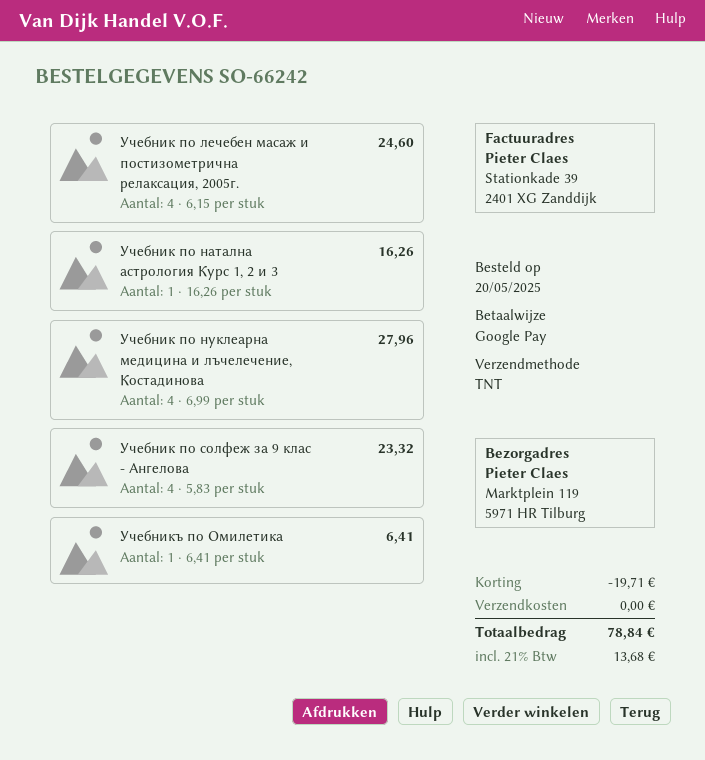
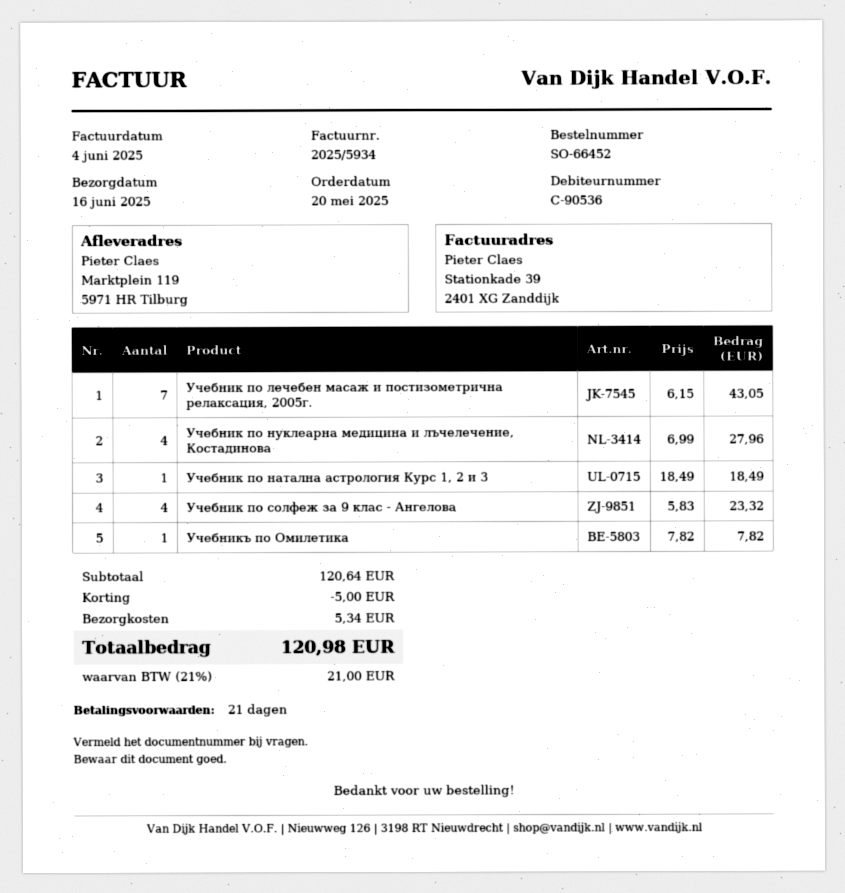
order number: SO-66242 -> SO-66452
Учебник по лечебен масаж и постизометрична релаксация, 2005г.: 4 x 6.15 = 24.60 -> 7 x 6.15 = 43.05
Учебник по натална астрология Курс 1, 2 и 3: 1 x 16.26 = 16.26 -> 1 x 18.49 = 18.49
Учебникъ по Омилетика: 1 x 6.41 = 6.41 -> 1 x 7.82 = 7.82
discount: 19.71 -> 5.00
shipping: 0.00 -> 5.34
tax: 21% = 13.68 -> 21% = 21.00
total: 78.84 -> 120.98

